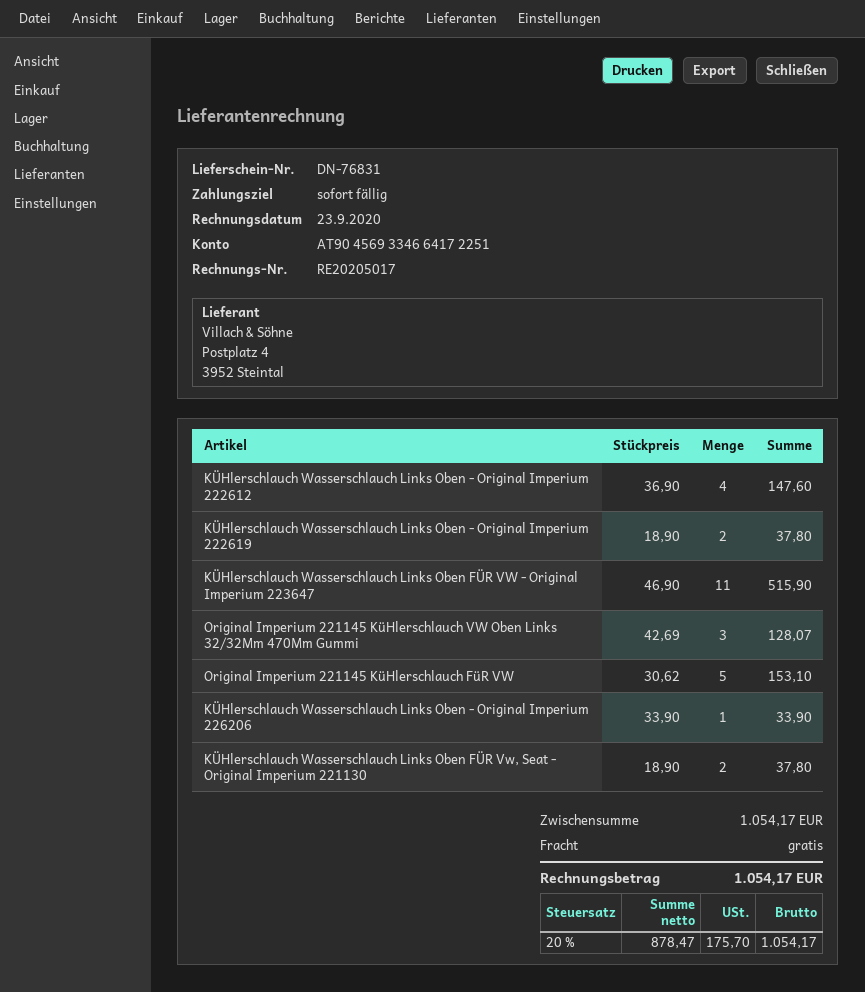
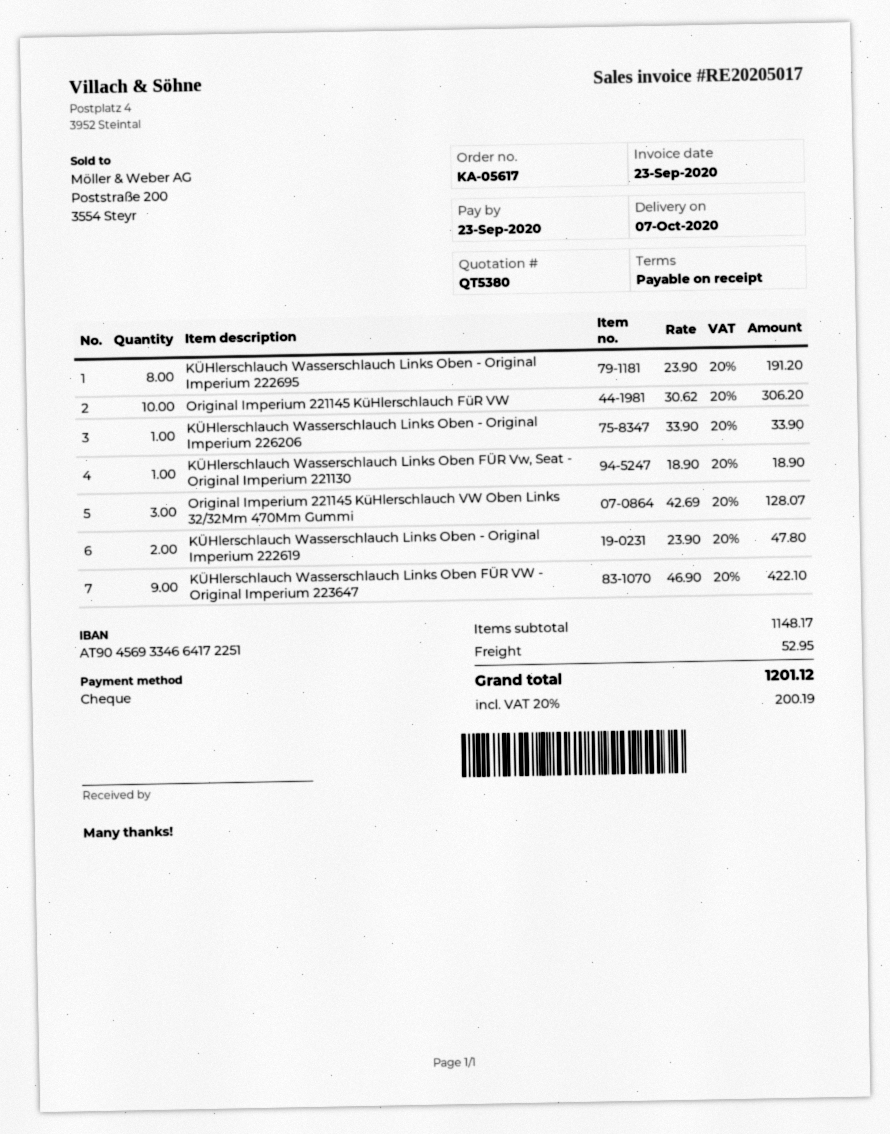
KÜHlerschlauch Wasserschlauch Links Oben - Original Imperium 222612: 4 x 36.90 = 147.60 -> none
KÜHlerschlauch Wasserschlauch Links Oben - Original Imperium 222619: 2 x 18.90 = 37.80 -> 2 x 23.90 = 47.80
KÜHlerschlauch Wasserschlauch Links Oben FÜR VW - Original Imperium 223647: 11 x 46.90 = 515.90 -> 9 x 46.90 = 422.10
Original Imperium 221145 KüHlerschlauch FüR VW: 5 x 30.62 = 153.10 -> 10 x 30.62 = 306.20
KÜHlerschlauch Wasserschlauch Links Oben FÜR Vw, Seat - Original Imperium 221130: 2 x 18.90 = 37.80 -> 1 x 18.90 = 18.90
KÜHlerschlauch Wasserschlauch Links Oben - Original Imperium 222695: none -> 8 x 23.90 = 191.20
subtotal: 1054.17 -> 1148.17
shipping: 0.00 -> 52.95
tax: 20% = 175.70 -> 20% = 200.19
total: 1054.17 -> 1201.12

